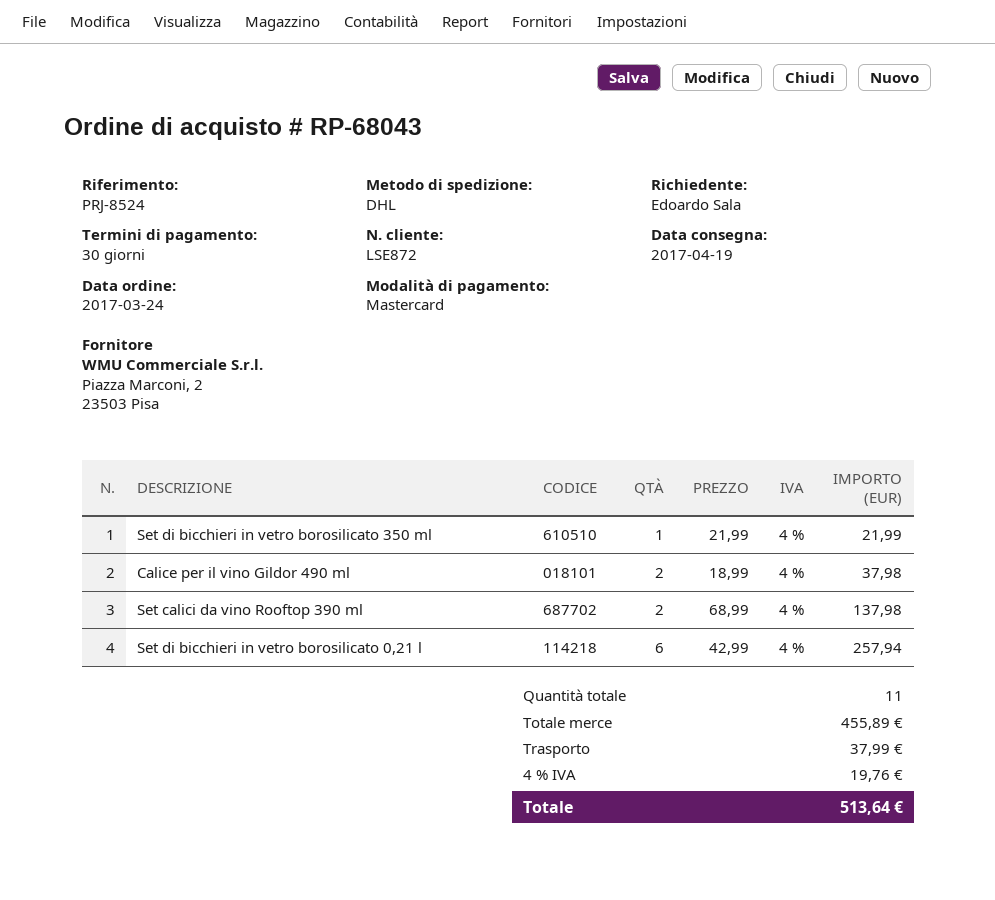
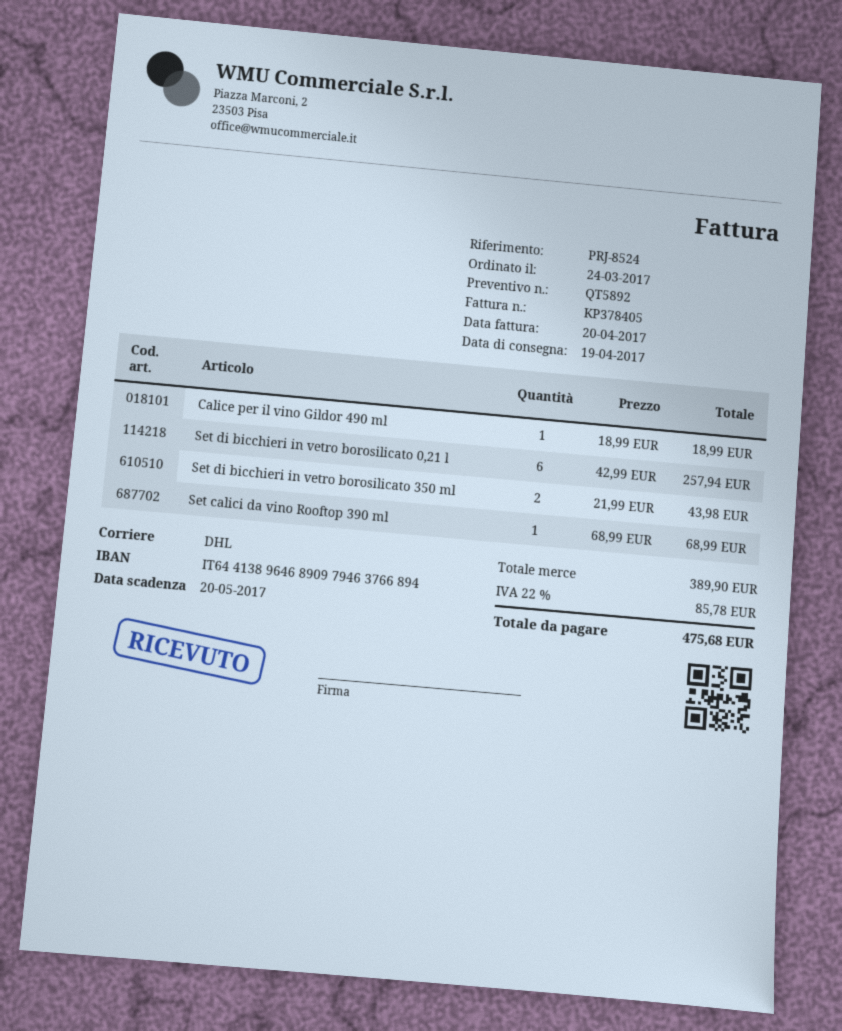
Set di bicchieri in vetro borosilicato 350 ml: 1 x 21.99 = 21.99 -> 2 x 21.99 = 43.98
Calice per il vino Gildor 490 ml: 2 x 18.99 = 37.98 -> 1 x 18.99 = 18.99
Set calici da vino Rooftop 390 ml: 2 x 68.99 = 137.98 -> 1 x 68.99 = 68.99
subtotal: 455.89 -> 389.90
shipping: 37.99 -> none
tax: 4% = 19.76 -> 22% = 85.78
total: 513.64 -> 475.68

